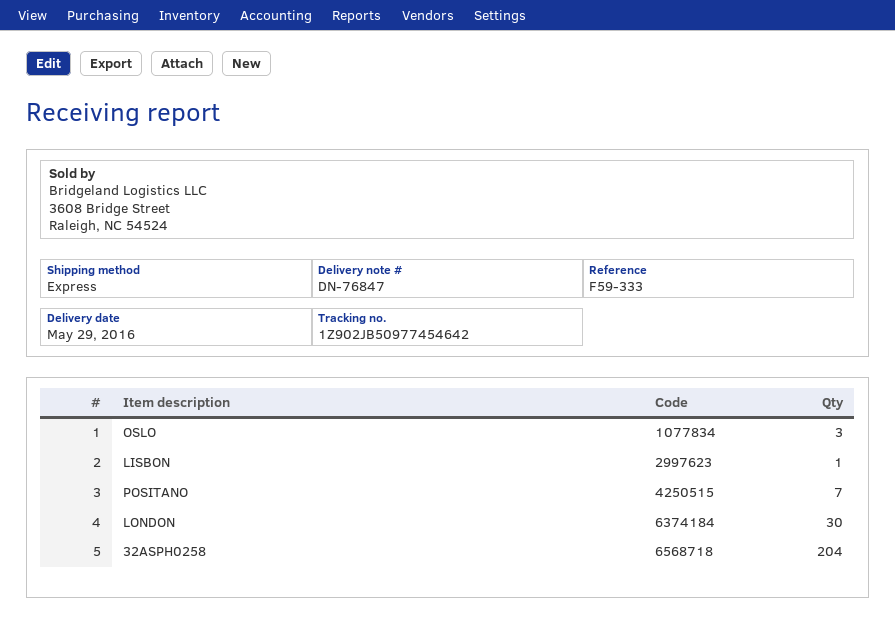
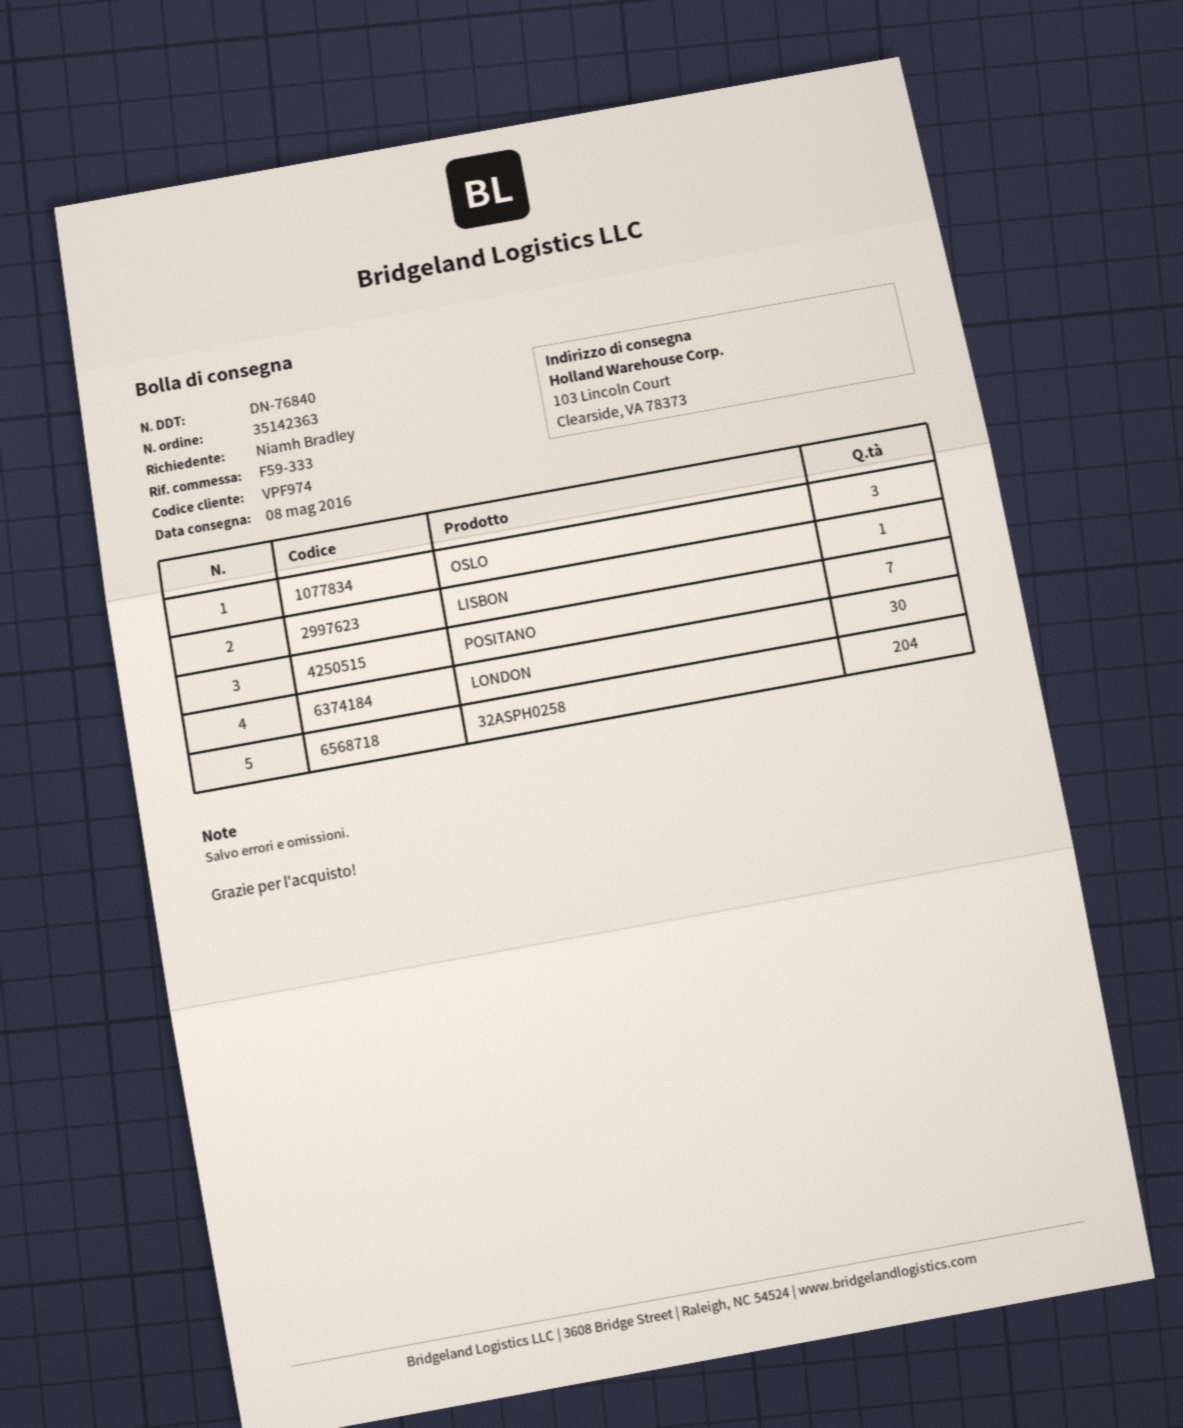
delivery note number: DN-76847 -> DN-76840
delivery date: 2016-05-29 -> 2016-05-08

